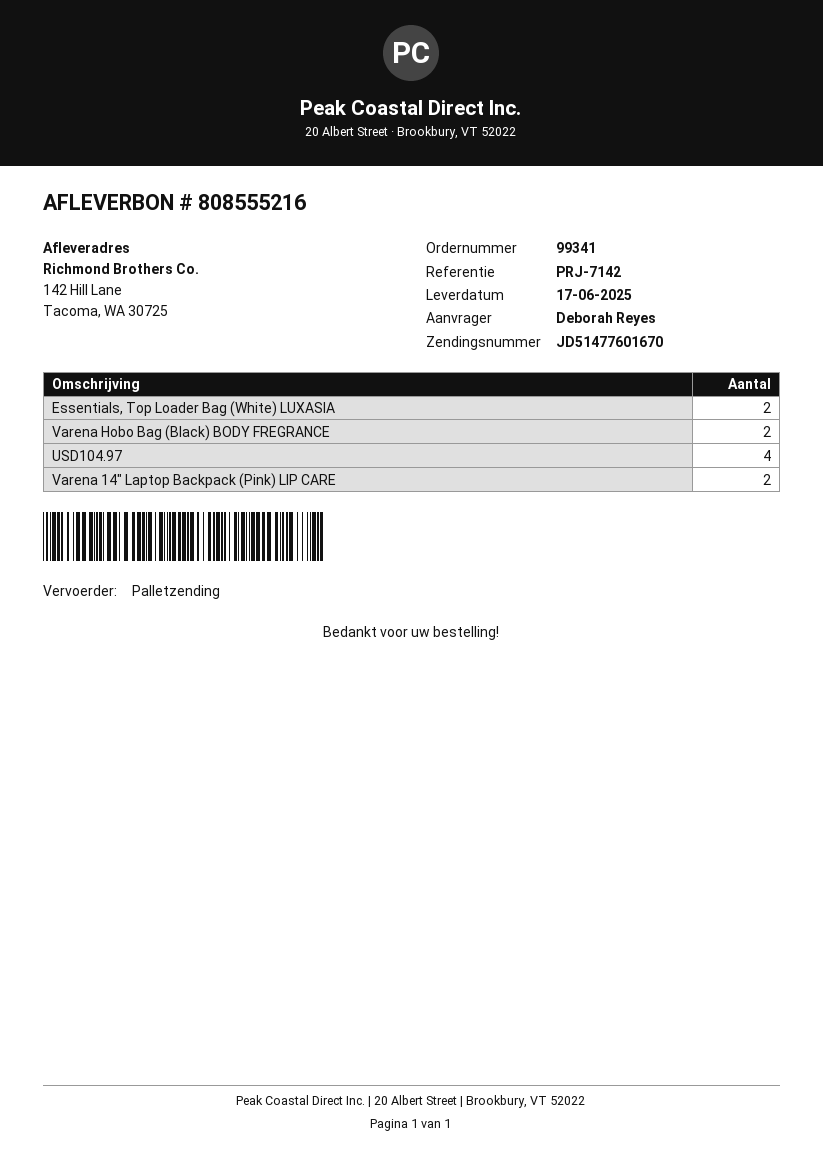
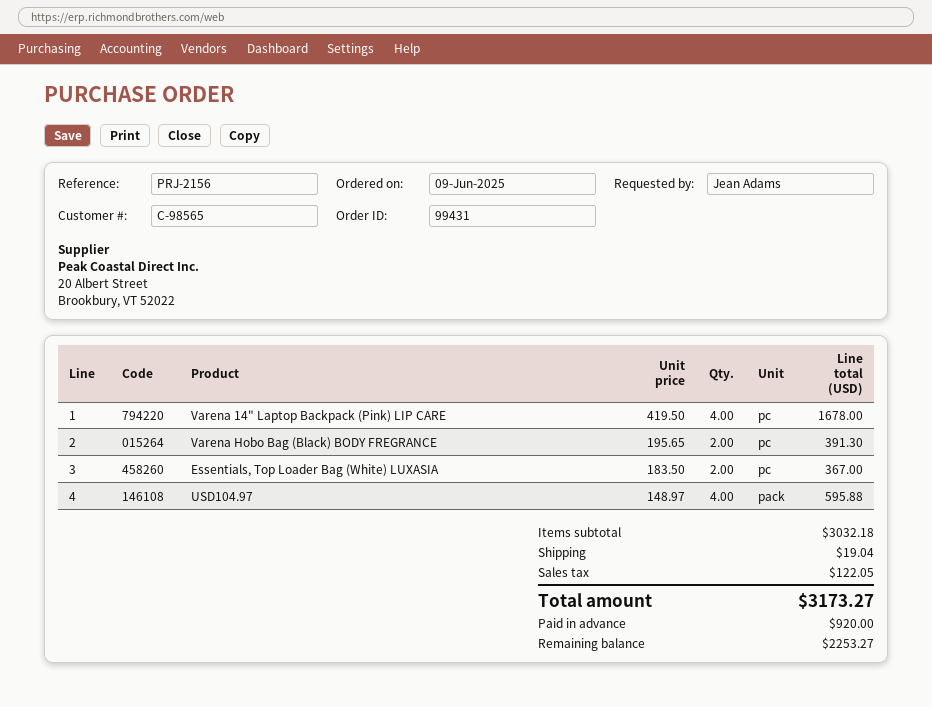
order number: 99341 -> 99431
reference: PRJ-7142 -> PRJ-2156
ordered by: Deborah Reyes -> Jean Adams
Varena 14" Laptop Backpack (Pink) LIP CARE: 2 -> 4

